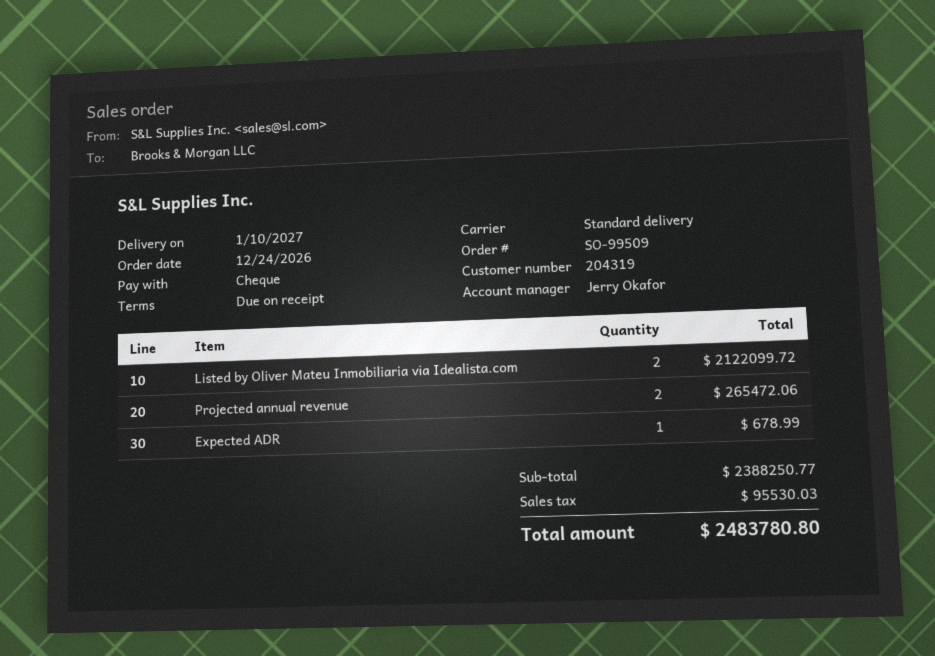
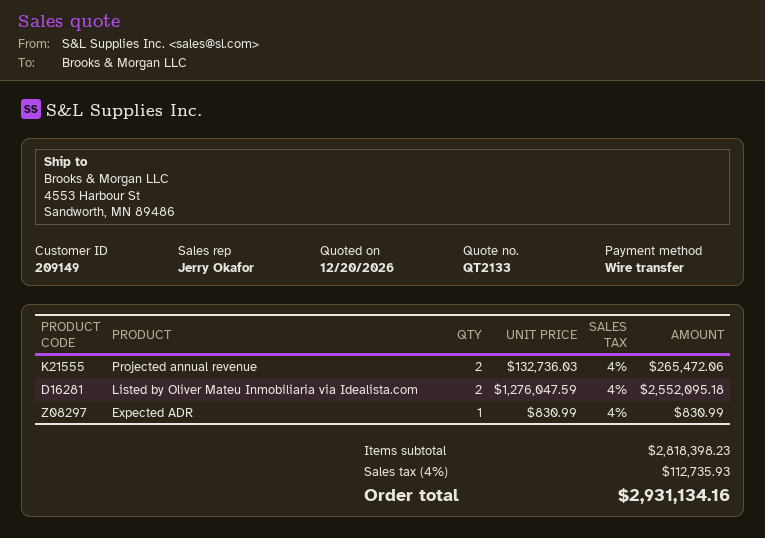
customer number: 204319 -> 209149
payment method: cheque -> bank transfer
Listed by Oliver Mateu Inmobiliaria via Idealista.com: 2 for 2122099.72 -> 2 for 2552095.18
Expected ADR: 1 for 678.99 -> 1 for 830.99
subtotal: 2388250.77 -> 2818398.23
tax: 95530.03 -> 112735.93
total: 2483780.80 -> 2931134.16

